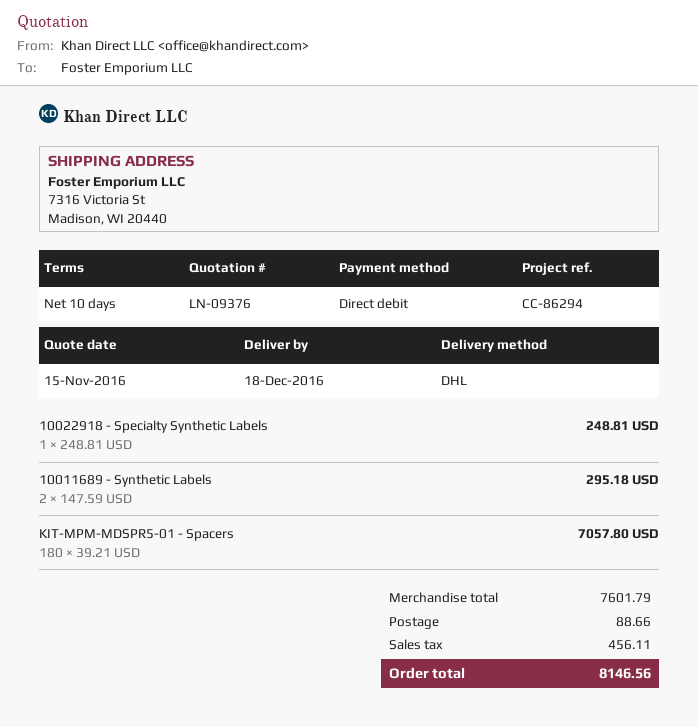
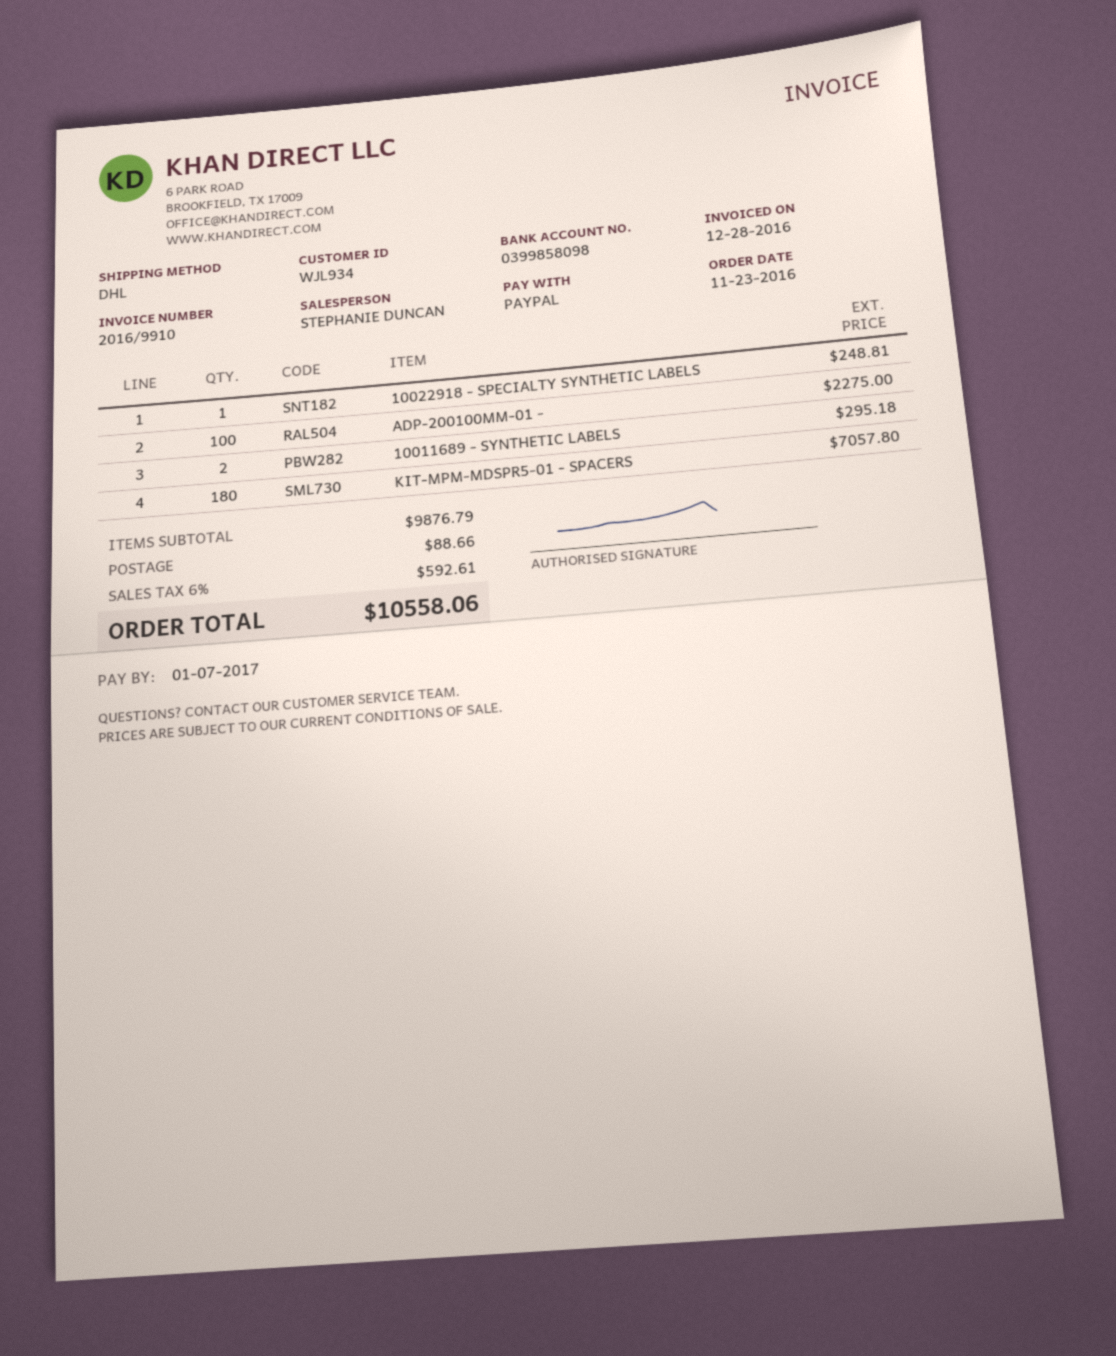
payment method: direct debit -> PayPal
ADP-200100MM-01 -: none -> 100 for 2275.00
subtotal: 7601.79 -> 9876.79
tax: 456.11 -> 592.61
total: 8146.56 -> 10558.06

